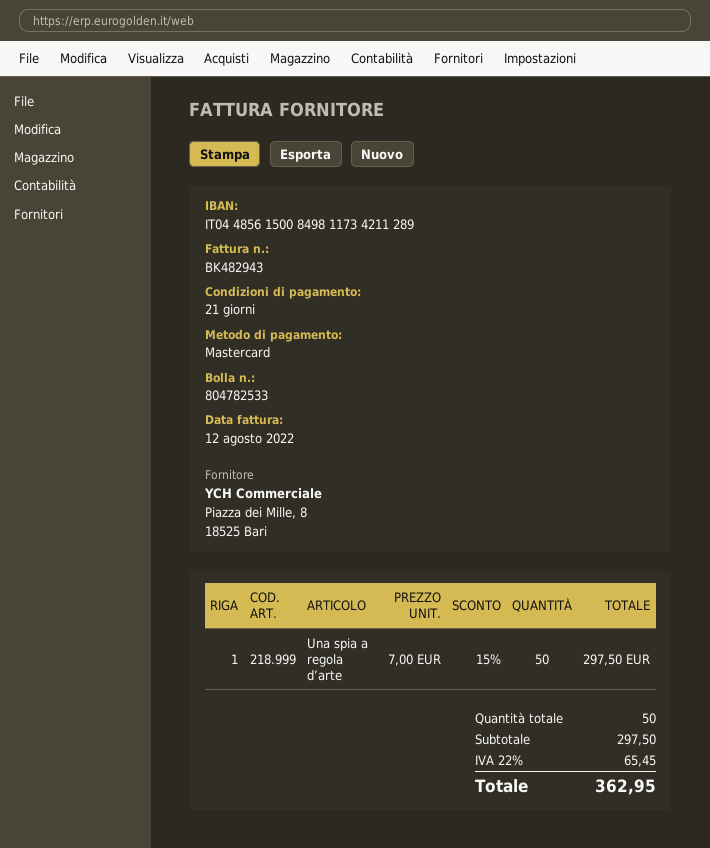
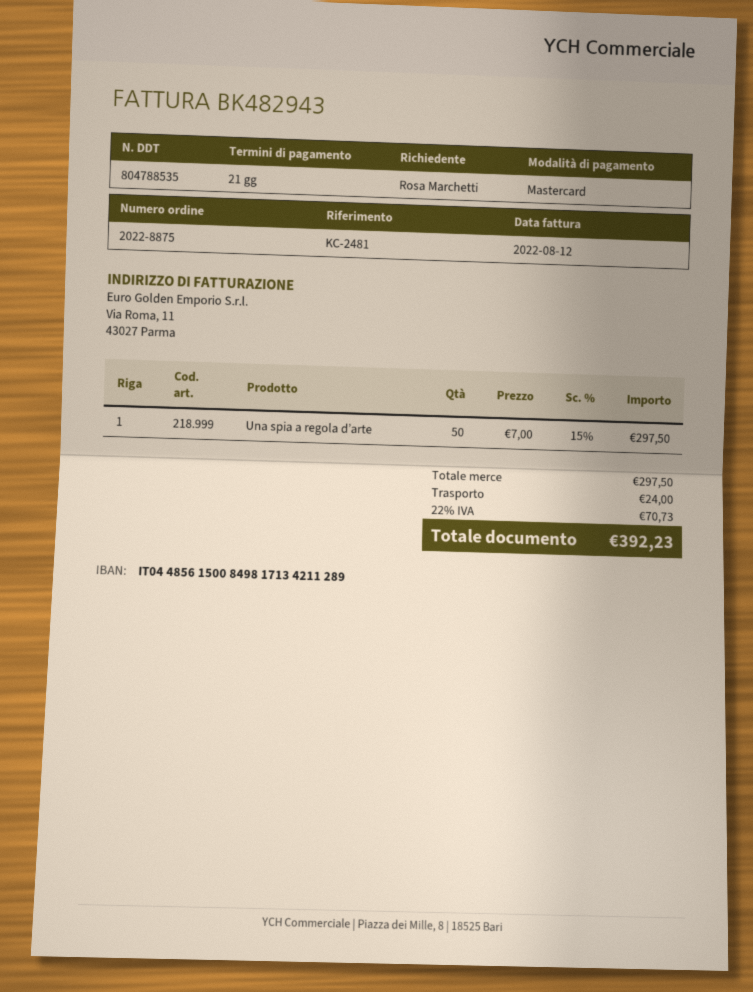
delivery note number: 804782533 -> 804788535
bank account: IT0448561500849811734211289 -> IT0448561500849817134211289
shipping: none -> 24.00
tax: 22% = 65.45 -> 22% = 70.73
total: 362.95 -> 392.23

